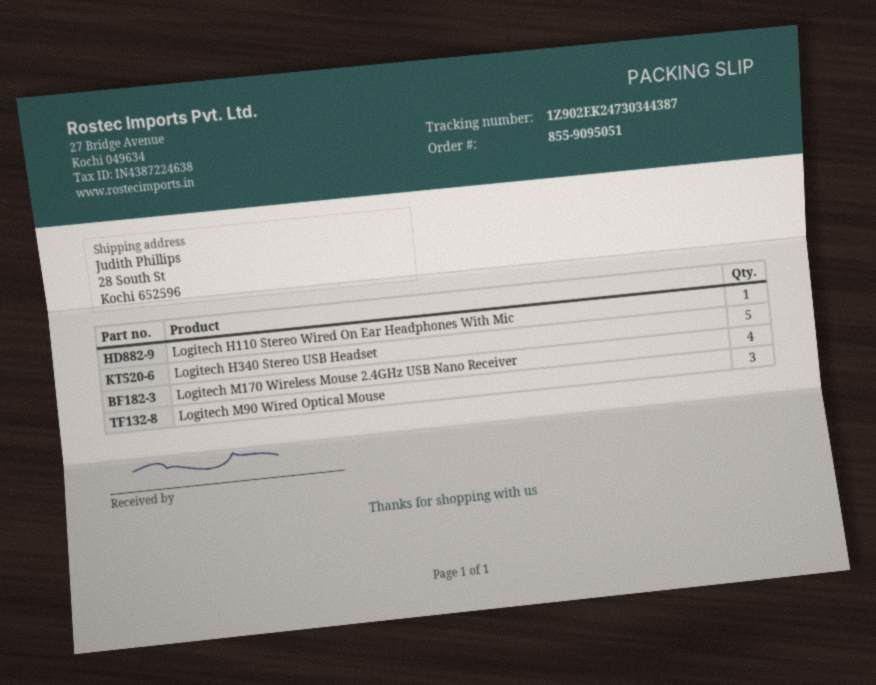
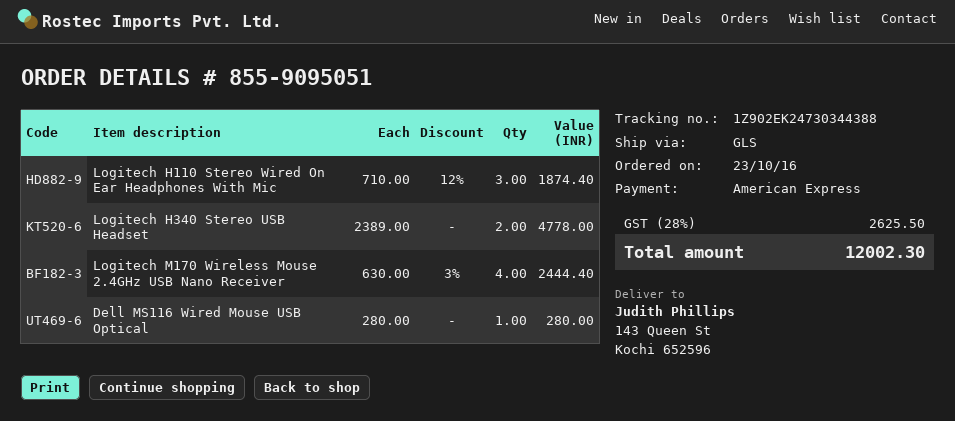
tracking number: 1Z902EK24730344387 -> 1Z902EK24730344388
ship to: 28 South St, Kochi 652596 -> 143 Queen St, Kochi 652596
Logitech H110 Stereo Wired On Ear Headphones With Mic: 1 -> 3
Logitech H340 Stereo USB Headset: 5 -> 2
Logitech M90 Wired Optical Mouse: 3 -> none
Dell MS116 Wired Mouse USB Optical: none -> 1

